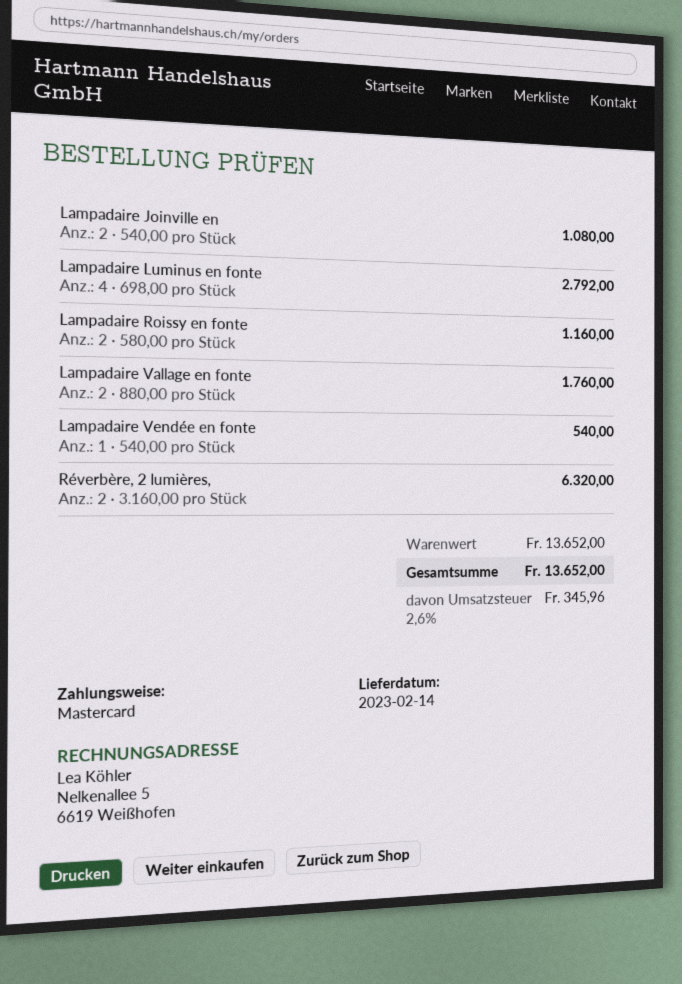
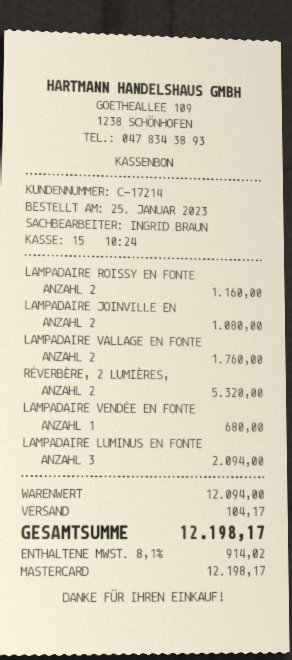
Lampadaire Luminus en fonte: 4 for 2792.00 -> 3 for 2094.00
Lampadaire Vendée en fonte: 1 for 540.00 -> 1 for 680.00
Réverbère, 2 lumières,: 2 for 6320.00 -> 2 for 5320.00
subtotal: 13652.00 -> 12094.00
shipping: none -> 104.17
tax: 2.6% = 345.96 -> 8.1% = 914.02
total: 13652.00 -> 12198.17

